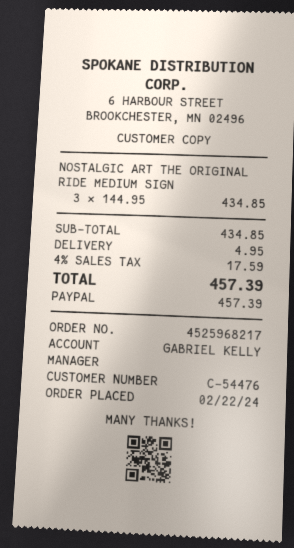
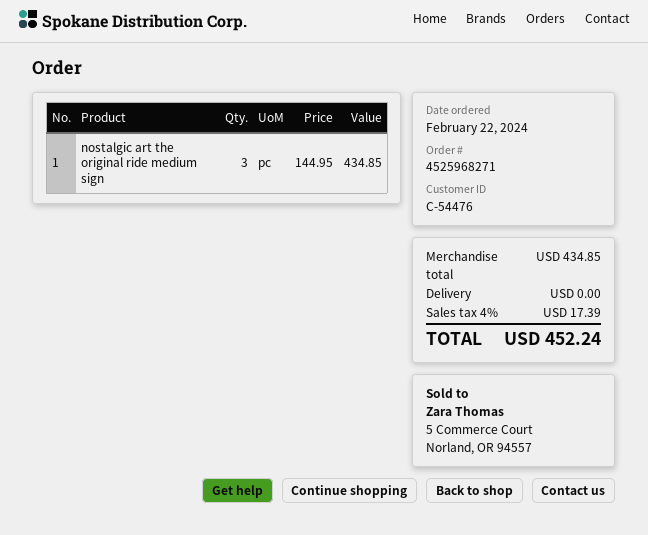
order number: 4525968217 -> 4525968271
shipping: 4.95 -> 0.00
tax: 4% = 17.59 -> 4% = 17.39
total: 457.39 -> 452.24

